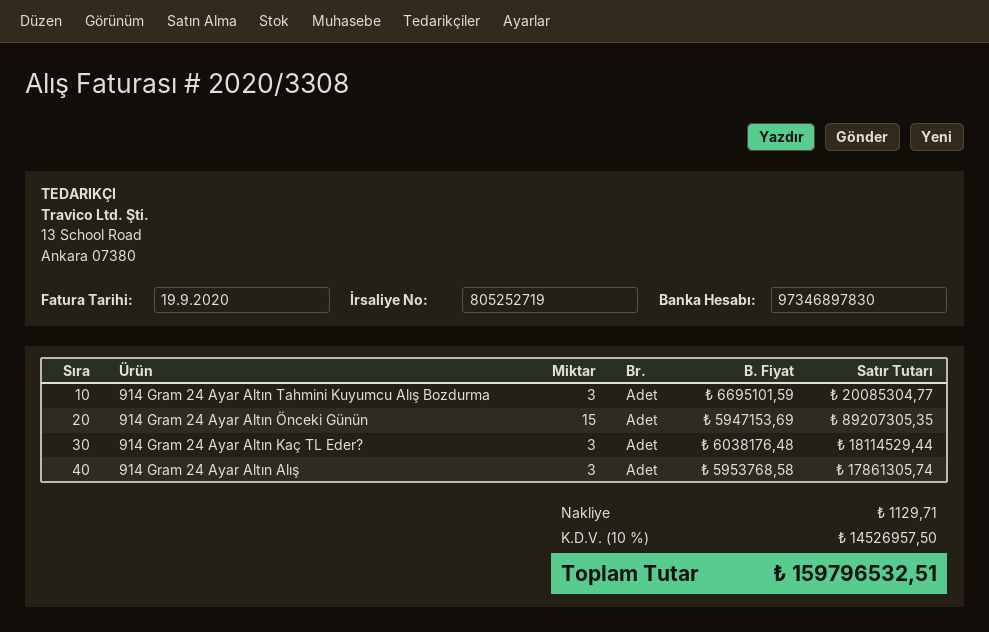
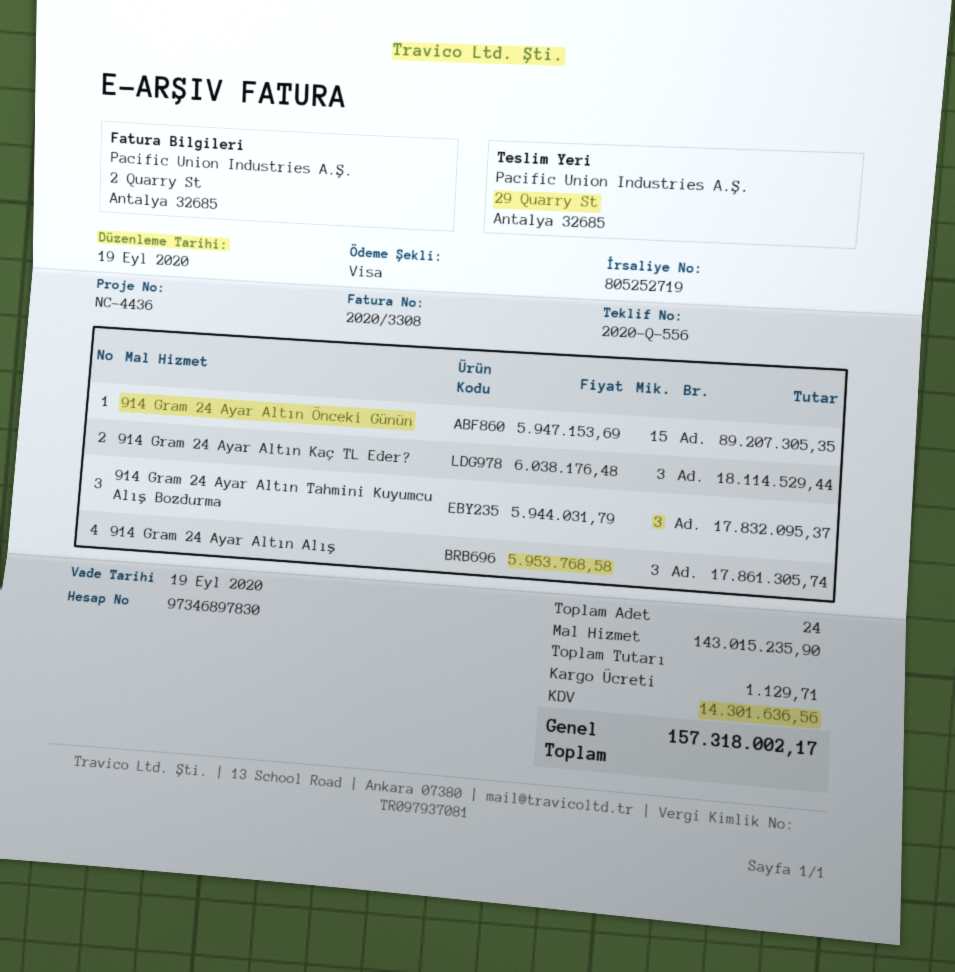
914 Gram 24 Ayar Altın Tahmini Kuyumcu Alış Bozdurma: 3 x 6695101.59 = 20085304.77 -> 3 x 5944031.79 = 17832095.37
tax: 14526957.50 -> 14301636.56
total: 159796532.51 -> 157318002.17

